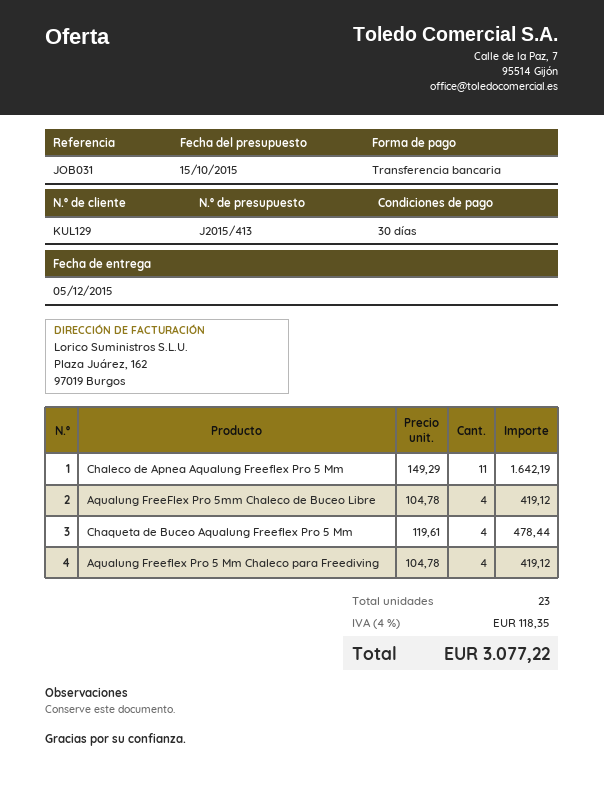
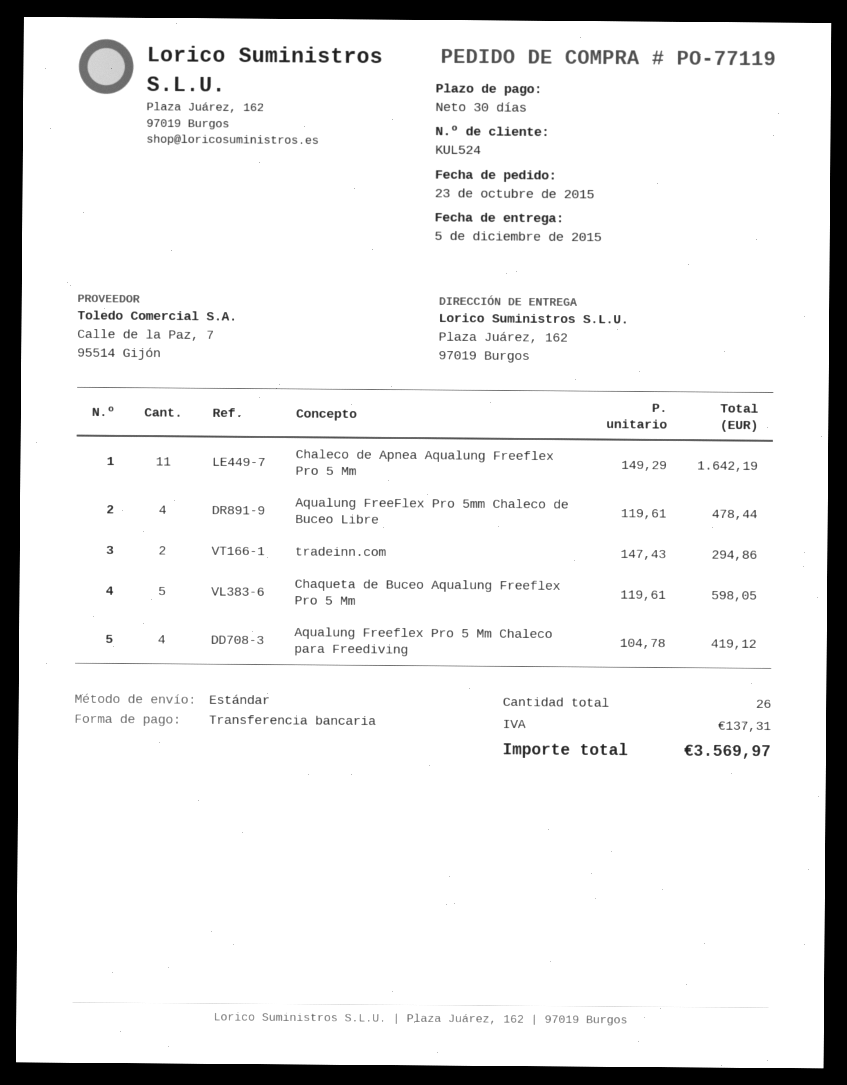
customer number: KUL129 -> KUL524
Aqualung FreeFlex Pro 5mm Chaleco de Buceo Libre: 4 x 104.78 = 419.12 -> 4 x 119.61 = 478.44
Chaqueta de Buceo Aqualung Freeflex Pro 5 Mm: 4 x 119.61 = 478.44 -> 5 x 119.61 = 598.05
tradeinn.com: none -> 2 x 147.43 = 294.86
total quantity: 23 -> 26
tax: 118.35 -> 137.31
total: 3077.22 -> 3569.97

